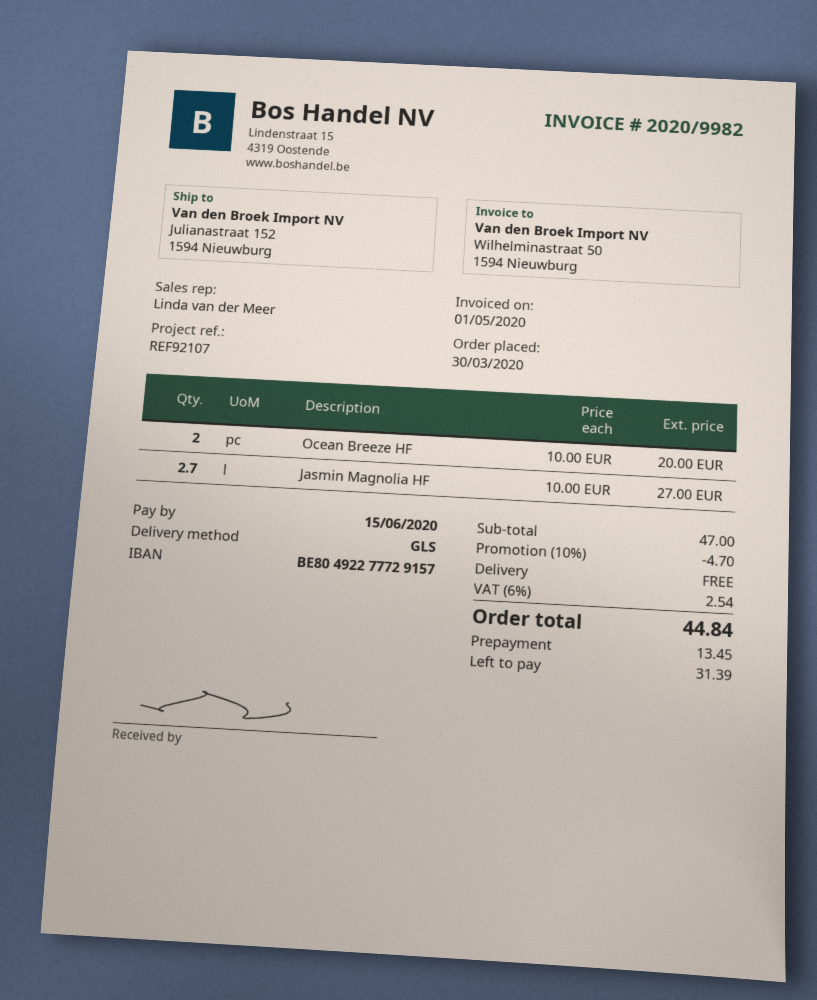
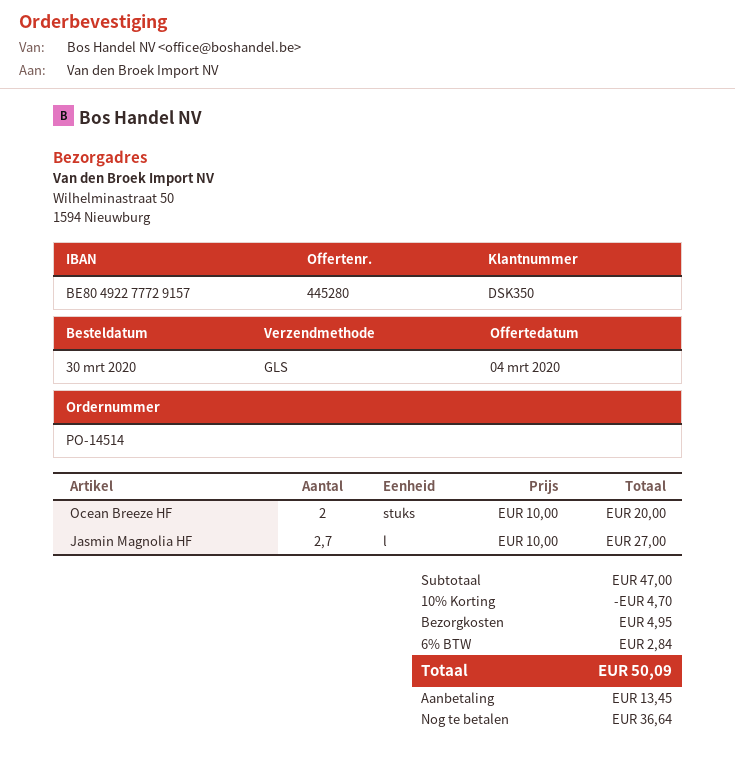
ship to: Julianastraat 152, 1594 Nieuwburg -> Wilhelminastraat 50, 1594 Nieuwburg
shipping: 0.00 -> 4.95
tax: 6% = 2.54 -> 6% = 2.84
total: 44.84 -> 50.09
balance: 31.39 -> 36.64

